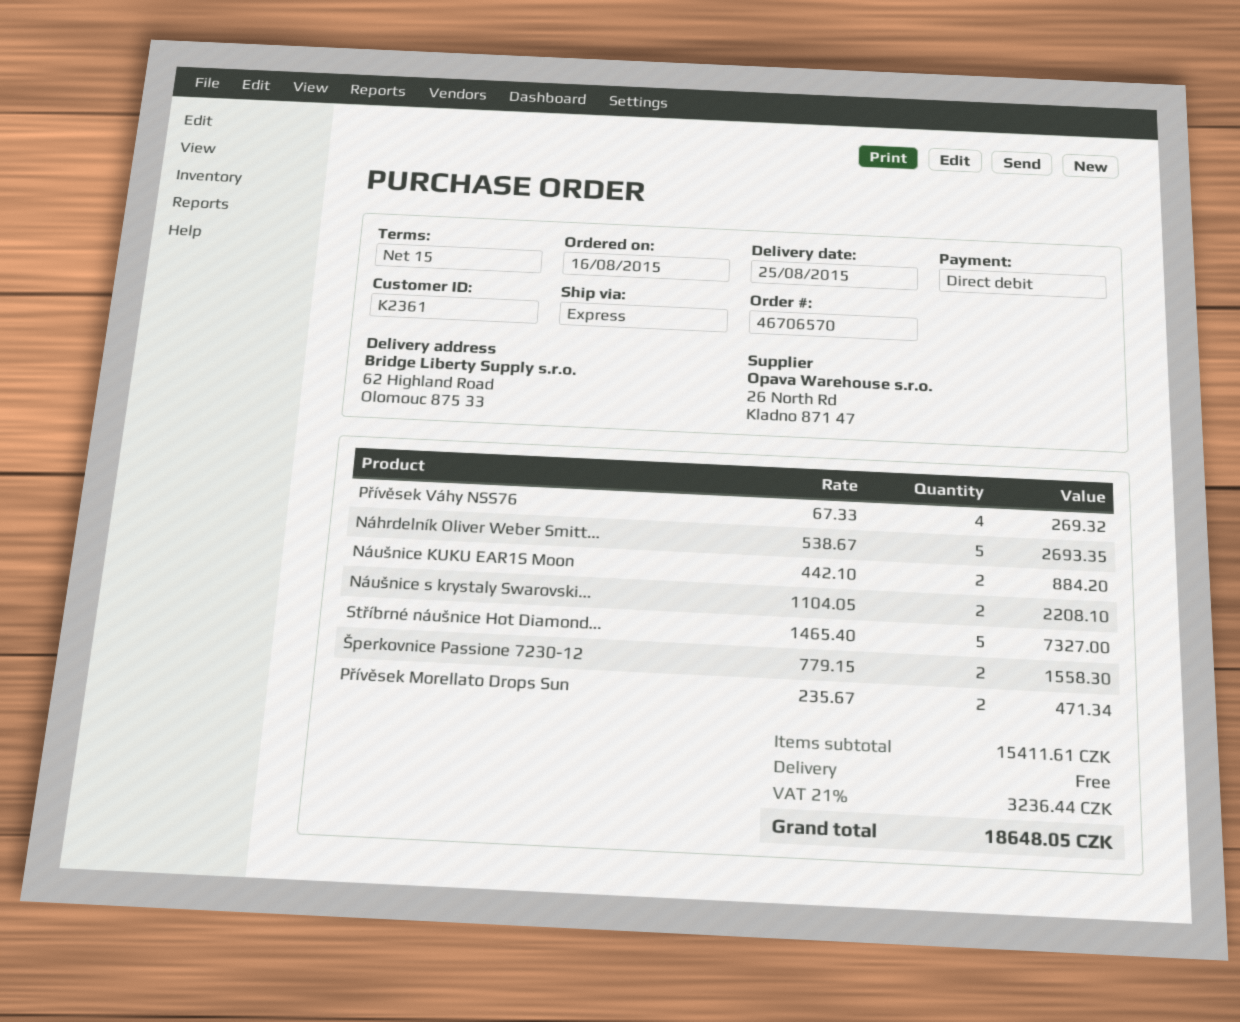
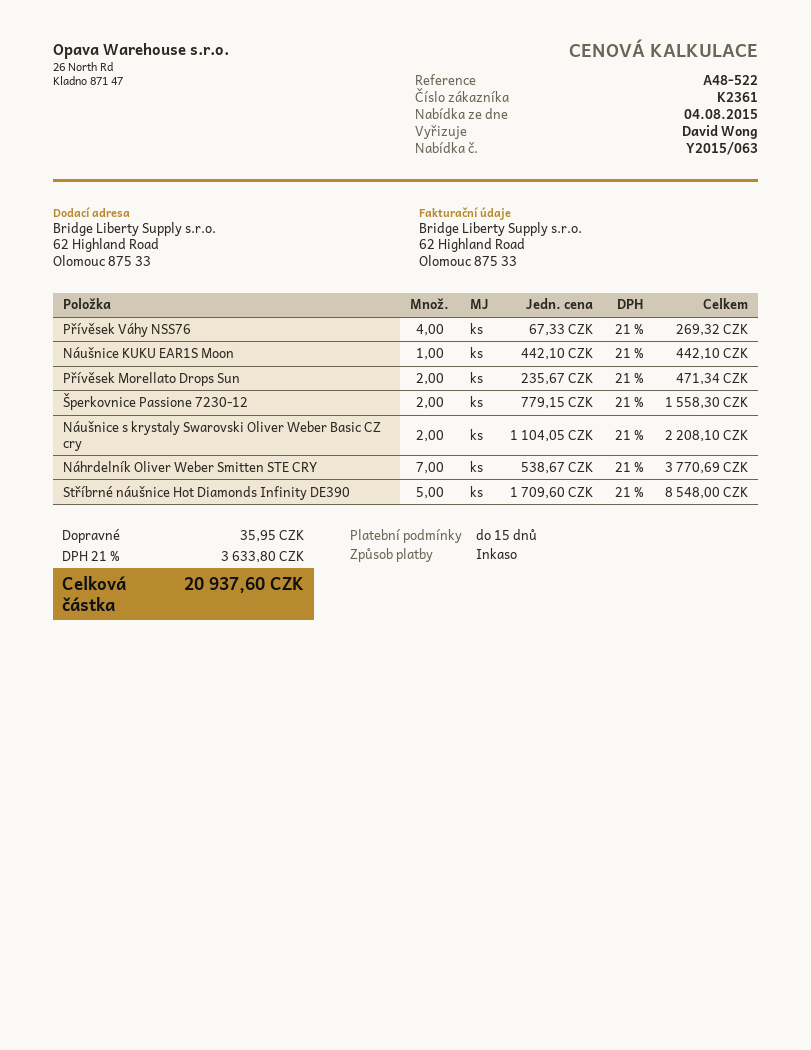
Náhrdelník Oliver Weber Smitt...: 5 x 538.67 = 2693.35 -> 7 x 538.67 = 3770.69
Náušnice KUKU EAR1S Moon: 2 x 442.10 = 884.20 -> 1 x 442.10 = 442.10
Stříbrné náušnice Hot Diamond...: 5 x 1465.40 = 7327.00 -> 5 x 1709.60 = 8548.00
shipping: 0.00 -> 35.95
tax: 21% = 3236.44 -> 21% = 3633.80
total: 18648.05 -> 20937.60

